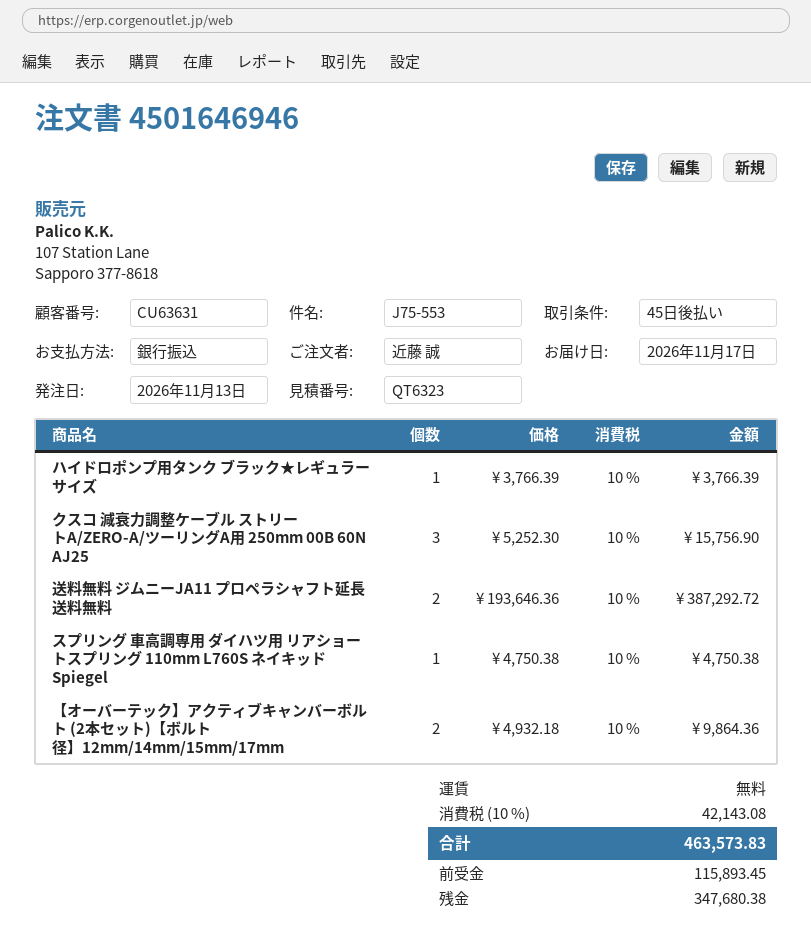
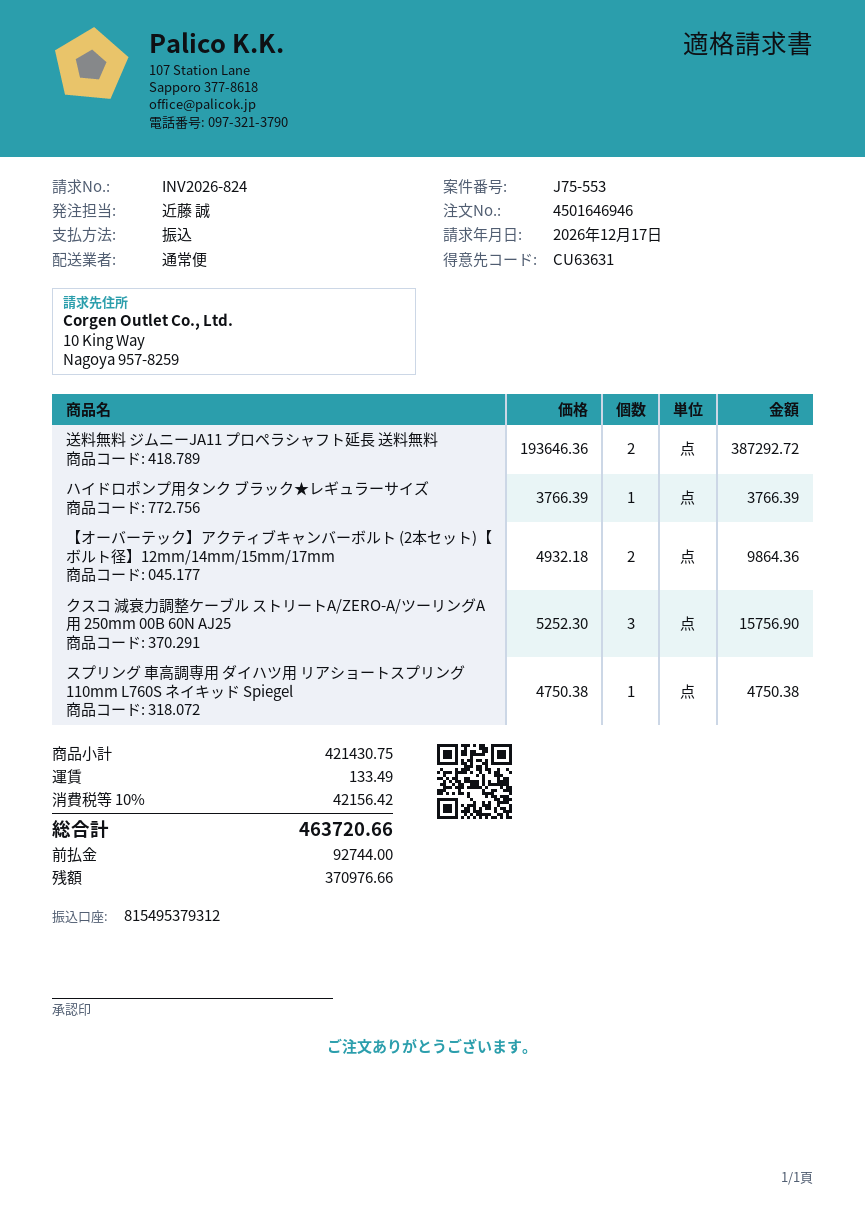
shipping: 0.00 -> 133.49
tax: 10% = 42143.08 -> 10% = 42156.42
total: 463573.83 -> 463720.66
deposit: 115893.45 -> 92744.00
balance: 347680.38 -> 370976.66

